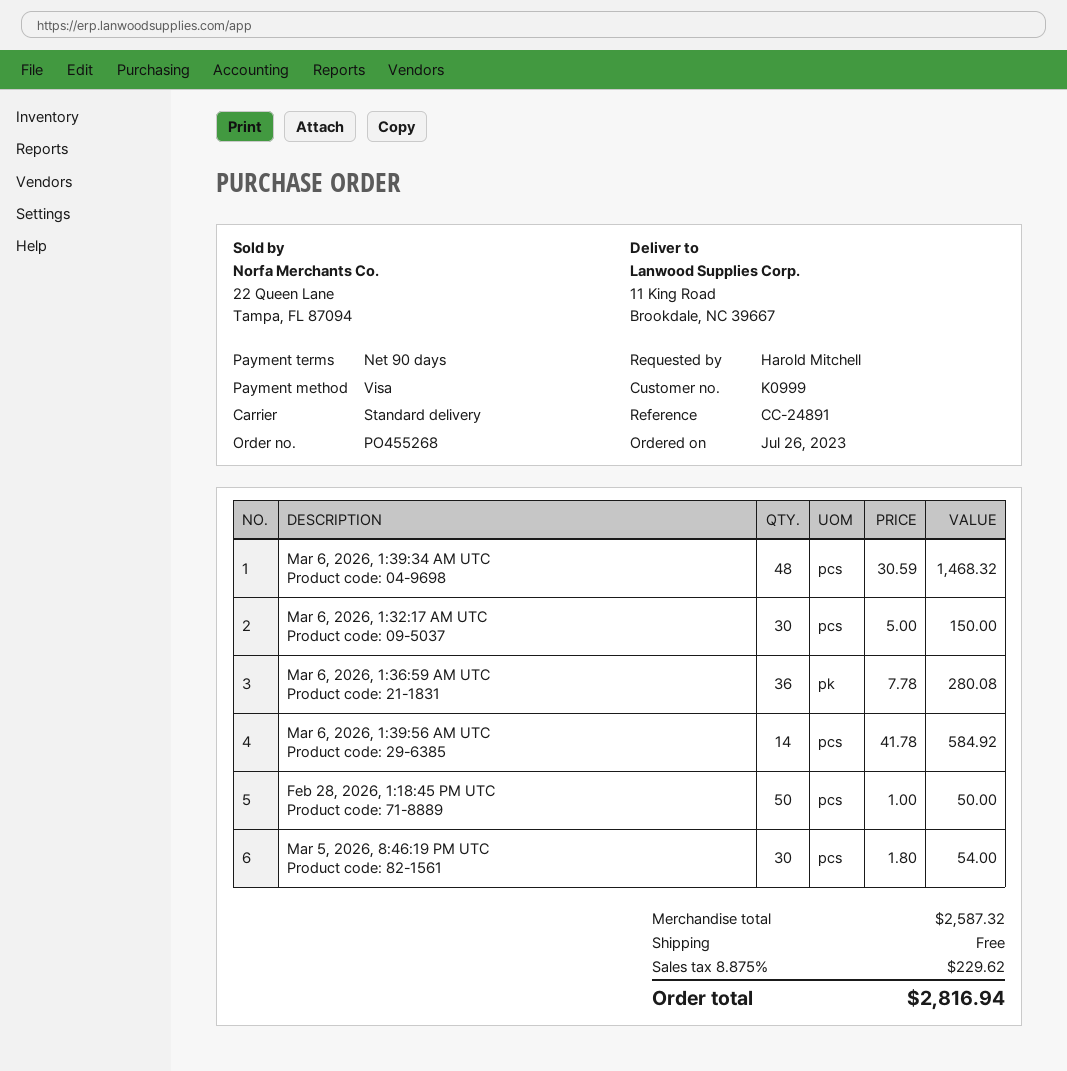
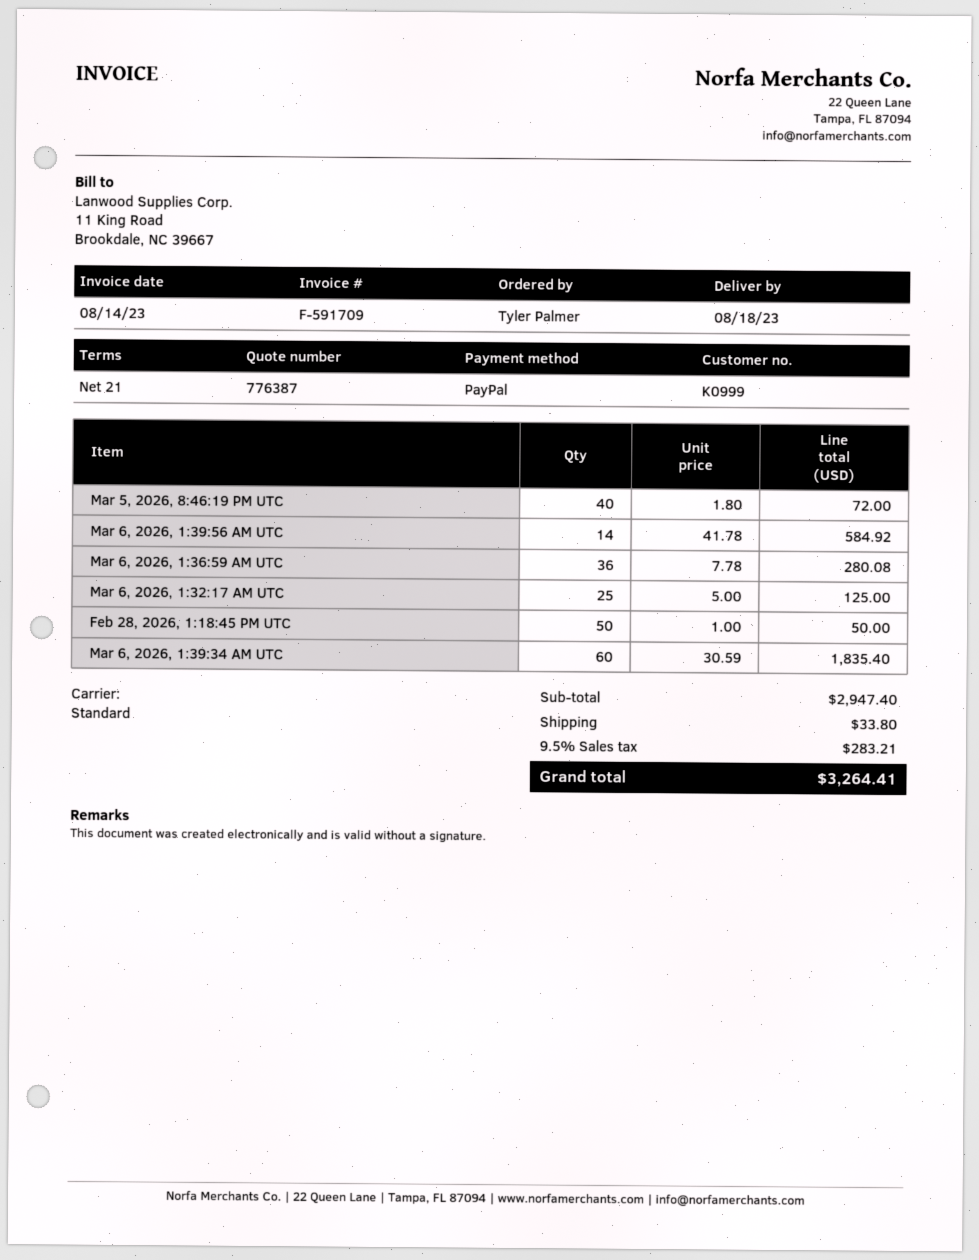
payment terms: 90 days -> 21 days
ordered by: Harold Mitchell -> Tyler Palmer
payment method: Visa -> PayPal
Mar 6, 2026, 1:39:34 AM UTC: 48 x 30.59 = 1468.32 -> 60 x 30.59 = 1835.40
Mar 6, 2026, 1:32:17 AM UTC: 30 x 5.00 = 150.00 -> 25 x 5.00 = 125.00
Mar 5, 2026, 8:46:19 PM UTC: 30 x 1.80 = 54.00 -> 40 x 1.80 = 72.00
subtotal: 2587.32 -> 2947.40
shipping: 0.00 -> 33.80
tax: 8.875% = 229.62 -> 9.5% = 283.21
total: 2816.94 -> 3264.41

